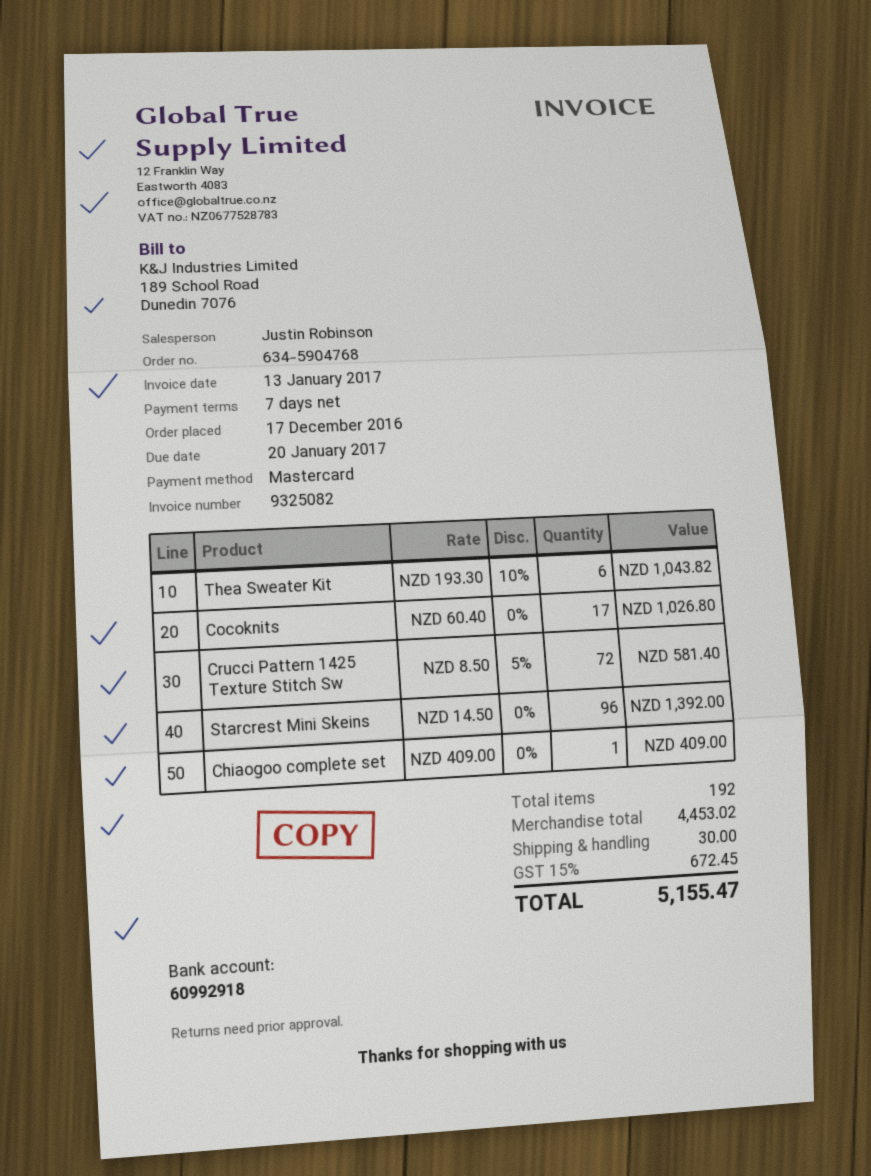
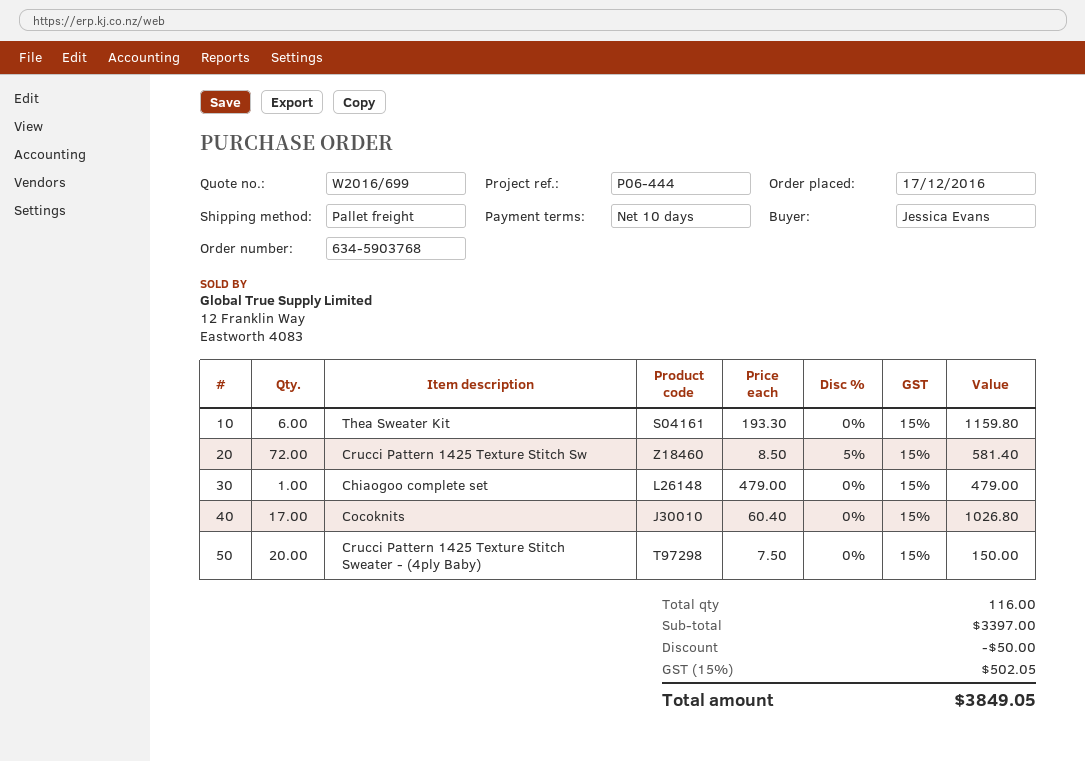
order number: 634-5904768 -> 634-5903768
payment terms: 7 days -> 10 days
Thea Sweater Kit: 6 x 193.30 - 10% = 1043.82 -> 6 x 193.30 = 1159.80
Starcrest Mini Skeins: 96 x 14.50 = 1392.00 -> none
Chiaogoo complete set: 1 x 409.00 = 409.00 -> 1 x 479.00 = 479.00
Crucci Pattern 1425 Texture Stitch Sweater - (4ply Baby): none -> 20 x 7.50 = 150.00
total quantity: 192 -> 116
subtotal: 4453.02 -> 3397.00
discount: none -> 50.00
shipping: 30.00 -> none
tax: 15% = 672.45 -> 15% = 502.05
total: 5155.47 -> 3849.05

